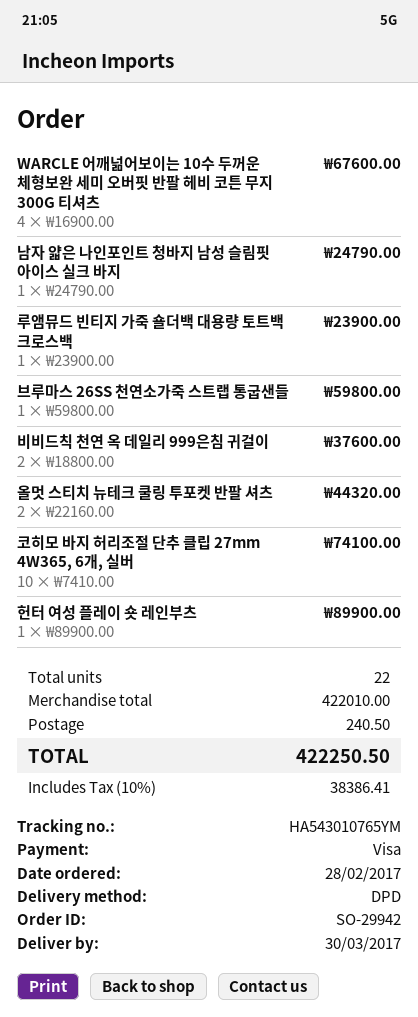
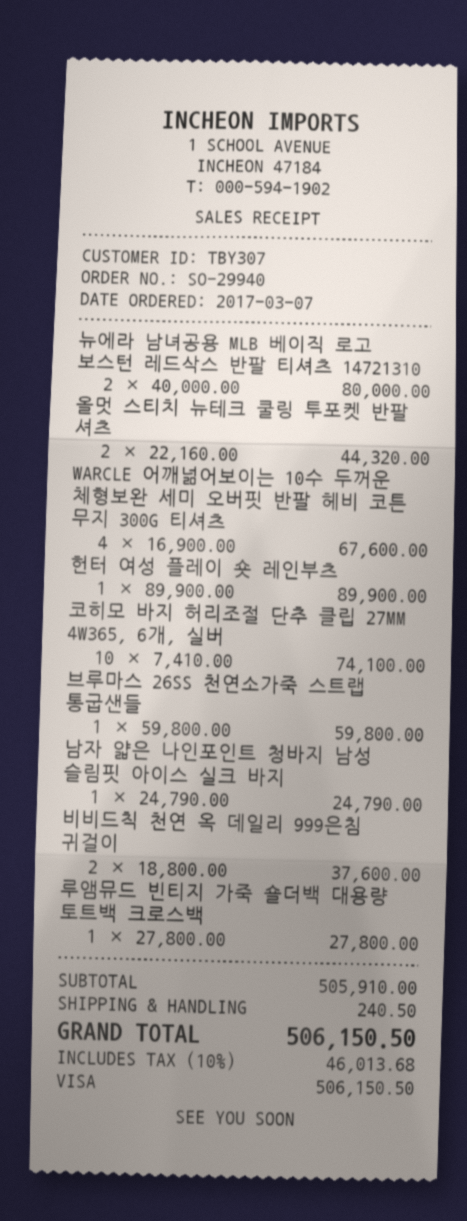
order number: SO-29942 -> SO-29940
order date: 2017-02-28 -> 2017-03-07
루앰뮤드 빈티지 가죽 숄더백 대용량 토트백 크로스백: 1 x 23900.00 = 23900.00 -> 1 x 27800.00 = 27800.00
뉴에라 남녀공용 MLB 베이직 로고 보스턴 레드삭스 반팔 티셔츠 14721310: none -> 2 x 40000.00 = 80000.00
subtotal: 422010.00 -> 505910.00
tax: 10% = 38386.41 -> 10% = 46013.68
total: 422250.50 -> 506150.50

